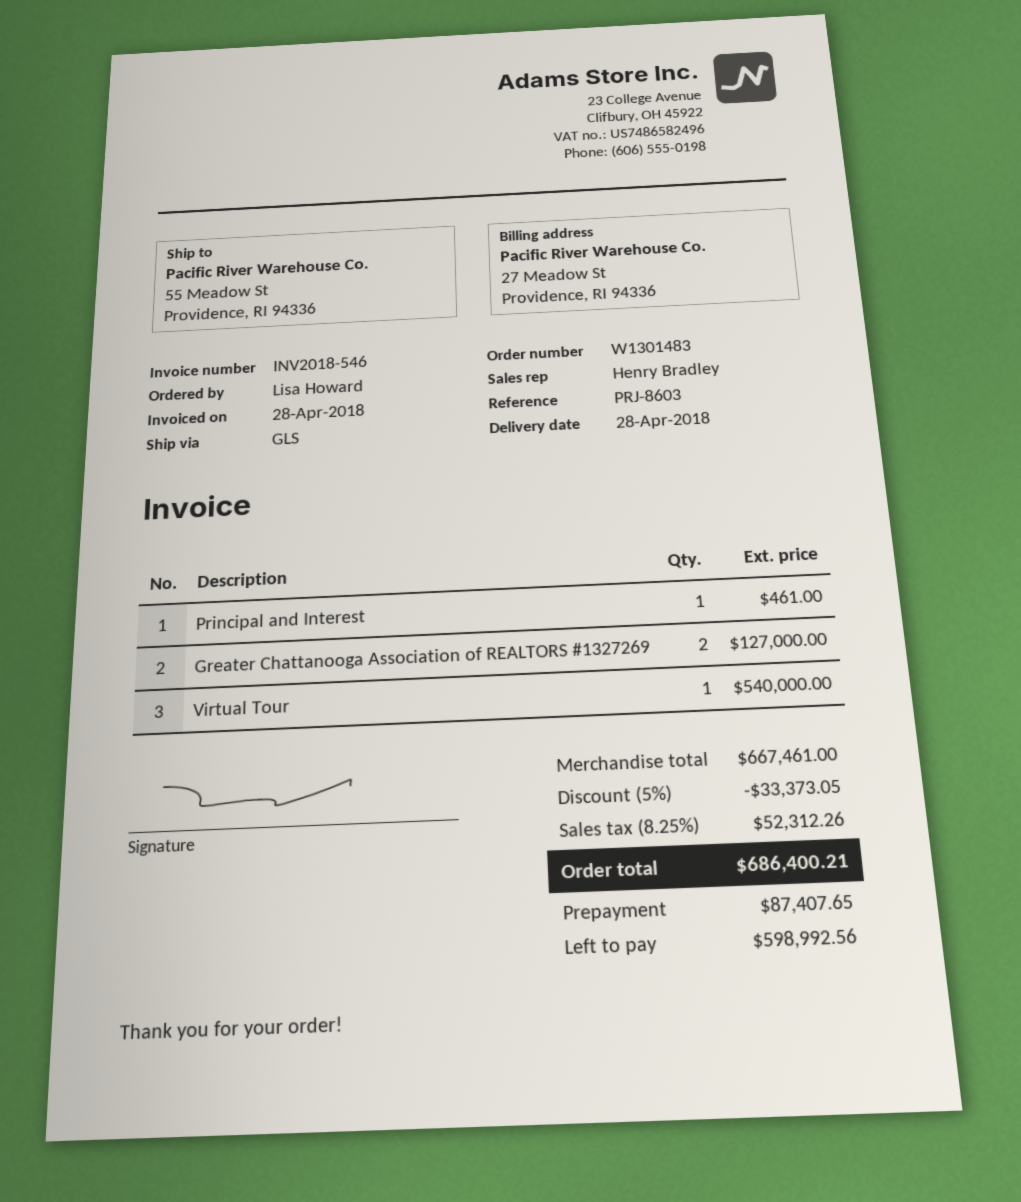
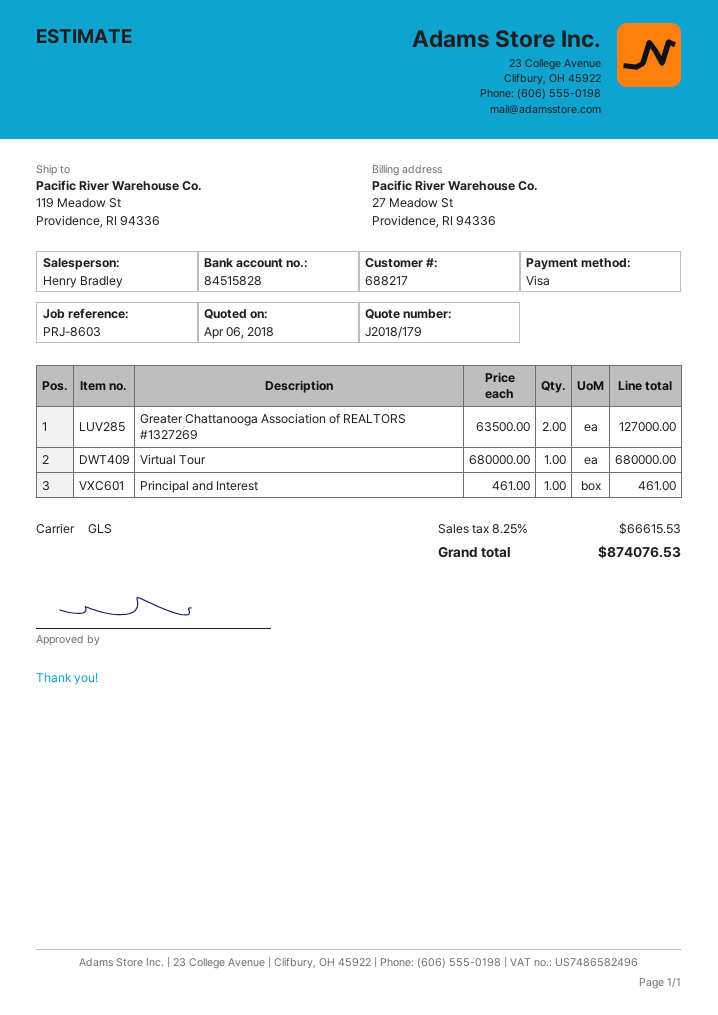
ship to: 55 Meadow St, Providence, RI 94336 -> 119 Meadow St, Providence, RI 94336
Virtual Tour: 1 for 540000.00 -> 1 for 680000.00
discount: 5% = 33373.05 -> none
tax: 8.25% = 52312.26 -> 8.25% = 66615.53
total: 686400.21 -> 874076.53

